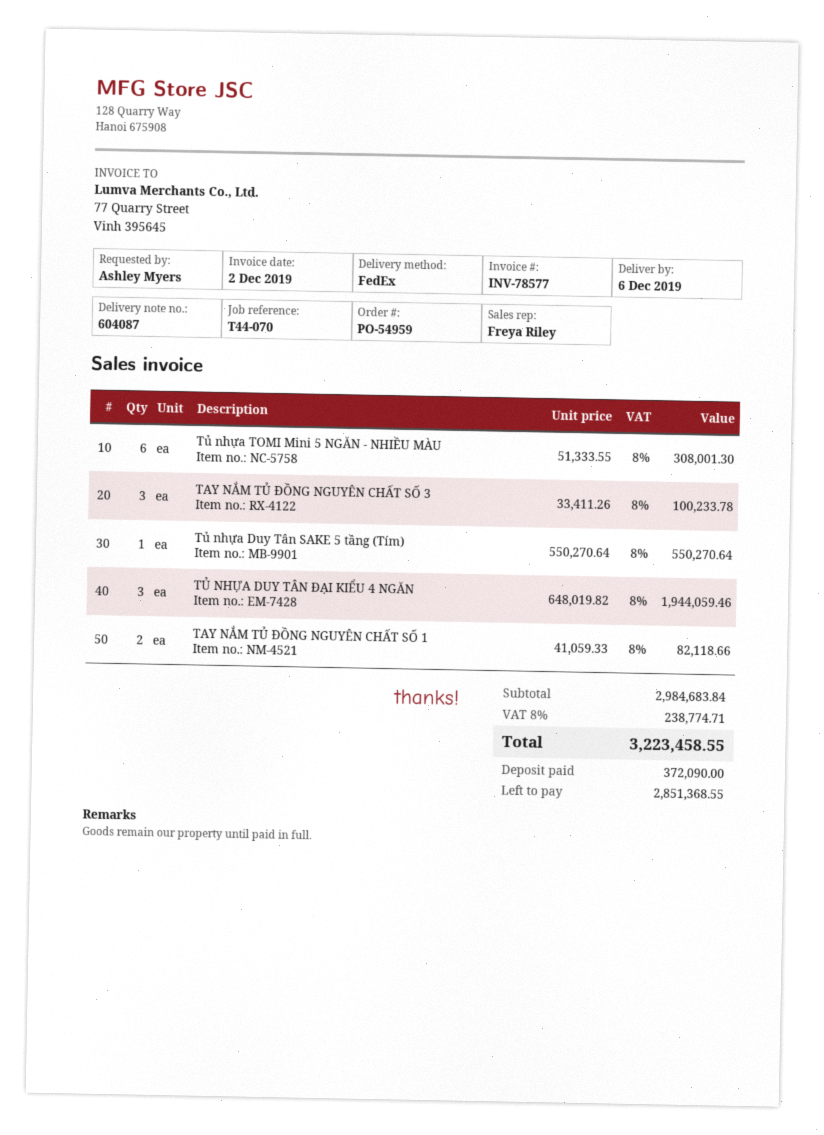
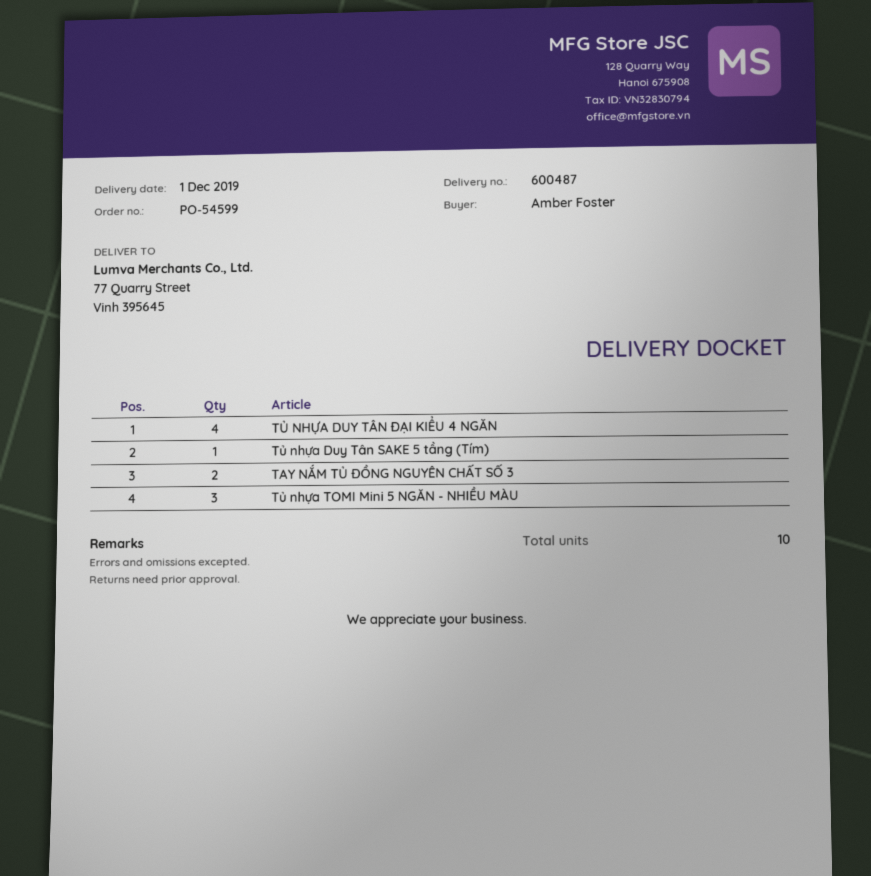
order number: PO-54959 -> PO-54599
delivery note number: 604087 -> 600487
delivery date: 2019-12-06 -> 2019-12-01
ordered by: Ashley Myers -> Amber Foster
Tủ nhựa TOMI Mini 5 NGĂN - NHIỀU MÀU: 6 -> 3
TAY NẮM TỦ ĐỒNG NGUYÊN CHẤT SỐ 3: 3 -> 2
TỦ NHỰA DUY TÂN ĐẠI KIỂU 4 NGĂN: 3 -> 4
TAY NẮM TỦ ĐỒNG NGUYÊN CHẤT SỐ 1: 2 -> none

